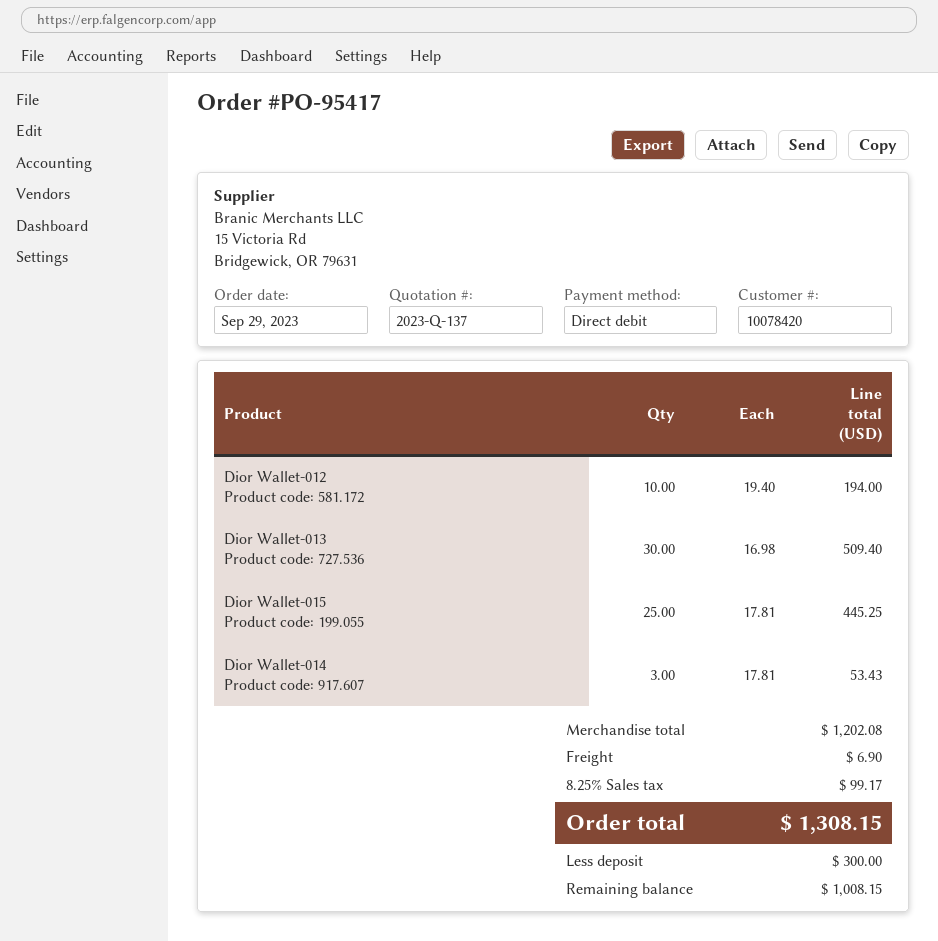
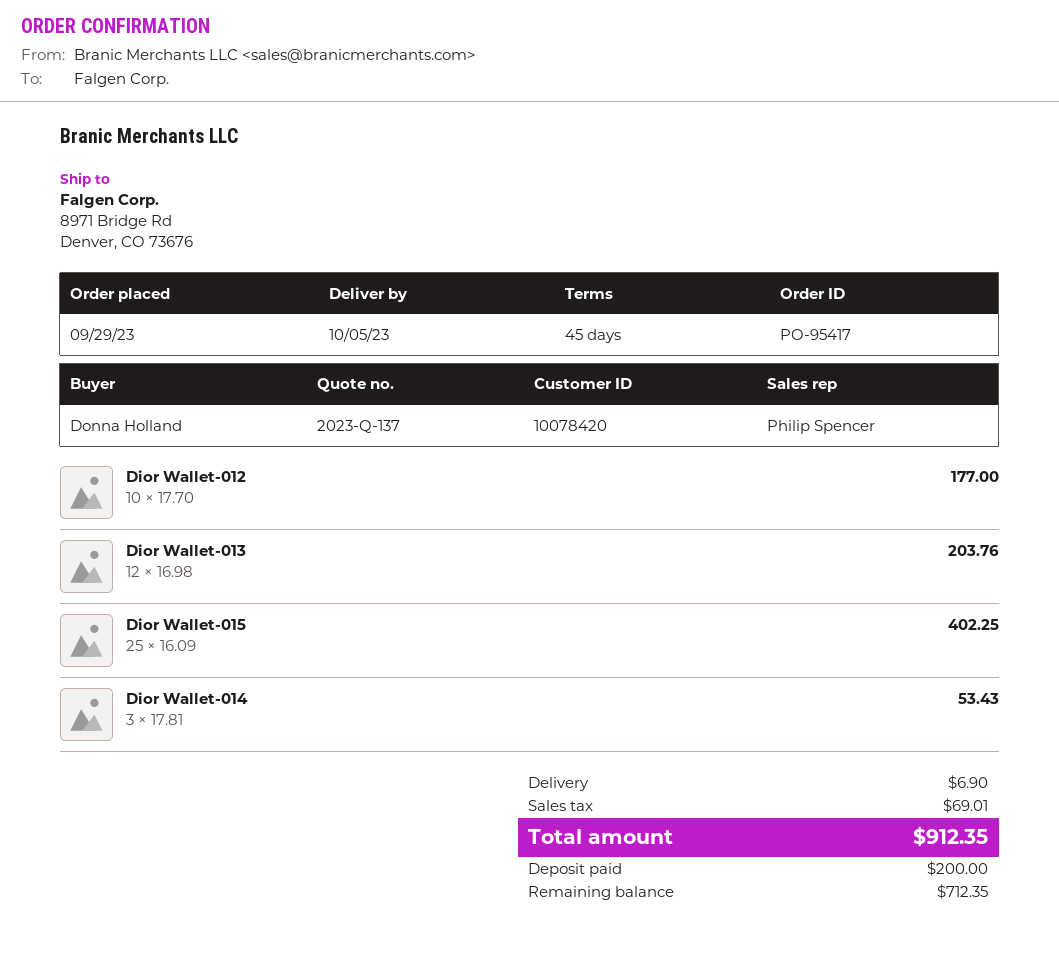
Dior Wallet-012: 10 x 19.40 = 194.00 -> 10 x 17.70 = 177.00
Dior Wallet-013: 30 x 16.98 = 509.40 -> 12 x 16.98 = 203.76
Dior Wallet-015: 25 x 17.81 = 445.25 -> 25 x 16.09 = 402.25
tax: 99.17 -> 69.01
total: 1308.15 -> 912.35
deposit: 300.00 -> 200.00
balance: 1008.15 -> 712.35

